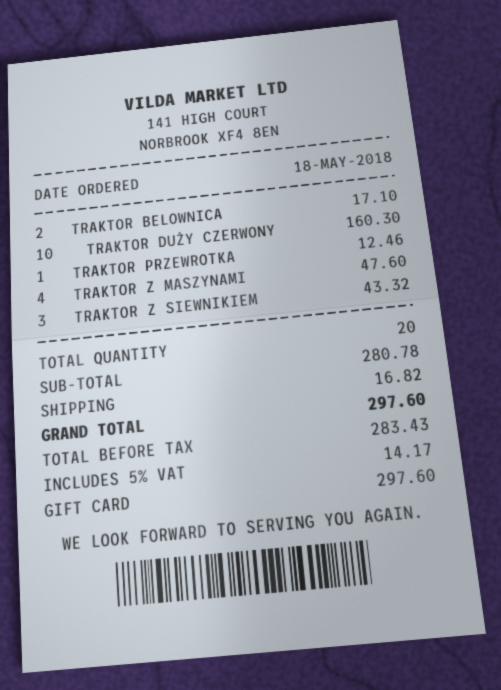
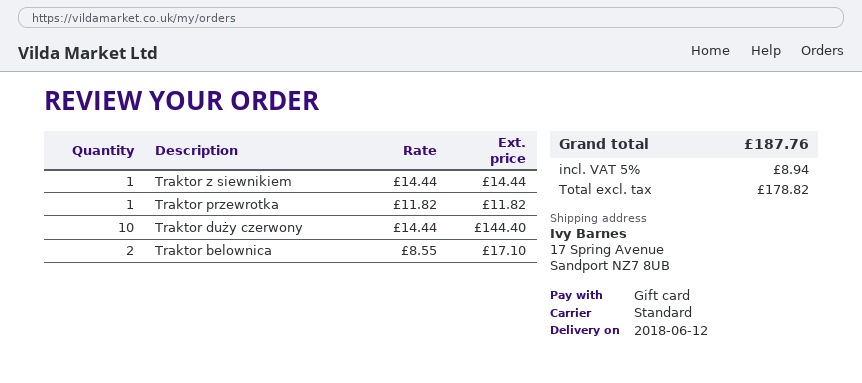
TRAKTOR DUŻY CZERWONY: 10 for 160.30 -> 10 for 144.40
TRAKTOR PRZEWROTKA: 1 for 12.46 -> 1 for 11.82
TRAKTOR Z MASZYNAMI: 4 for 47.60 -> none
TRAKTOR Z SIEWNIKIEM: 3 for 43.32 -> 1 for 14.44
shipping: 16.82 -> none
net: 283.43 -> 178.82
tax: 5% = 14.17 -> 5% = 8.94
total: 297.60 -> 187.76

